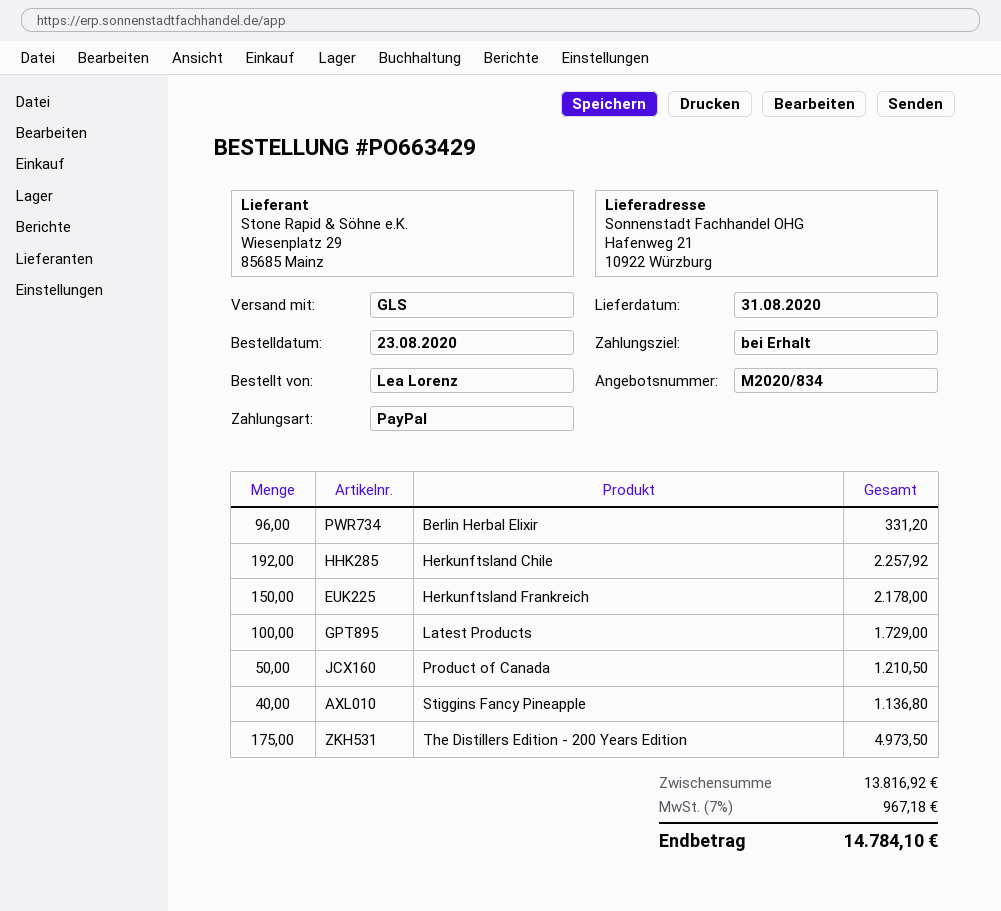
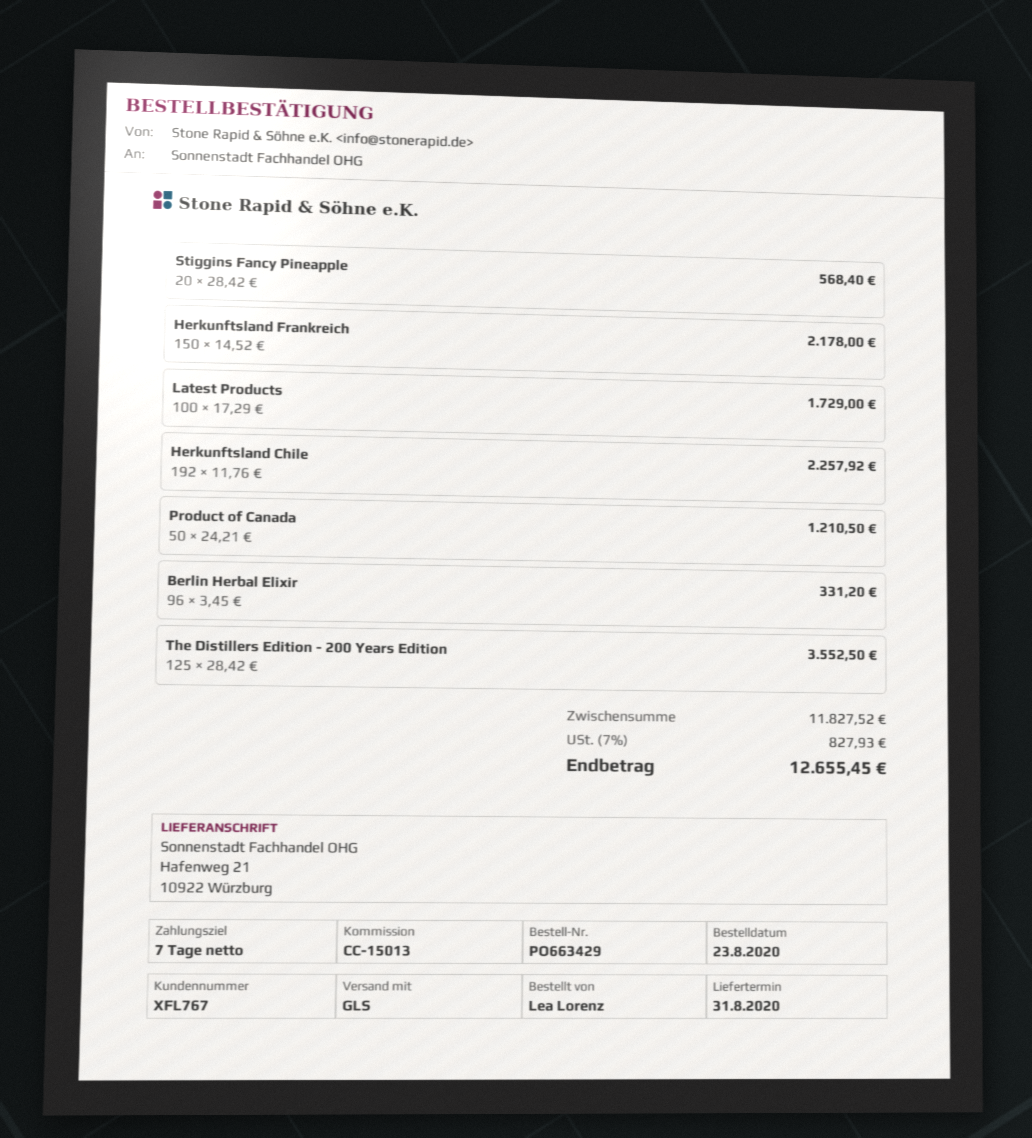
payment terms: on receipt -> 7 days
Stiggins Fancy Pineapple: 40 for 1136.80 -> 20 for 568.40
The Distillers Edition - 200 Years Edition: 175 for 4973.50 -> 125 for 3552.50
subtotal: 13816.92 -> 11827.52
tax: 7% = 967.18 -> 7% = 827.93
total: 14784.10 -> 12655.45

